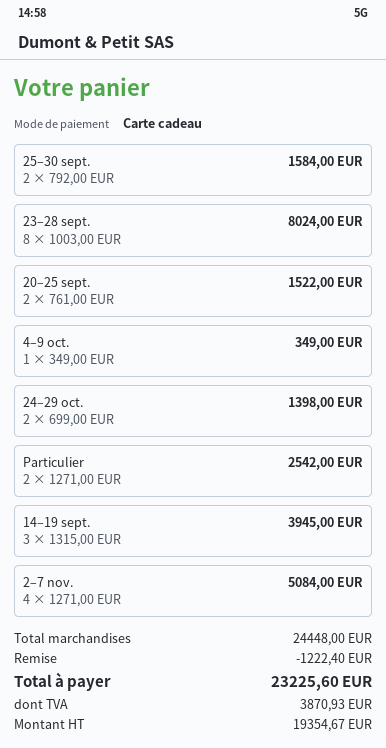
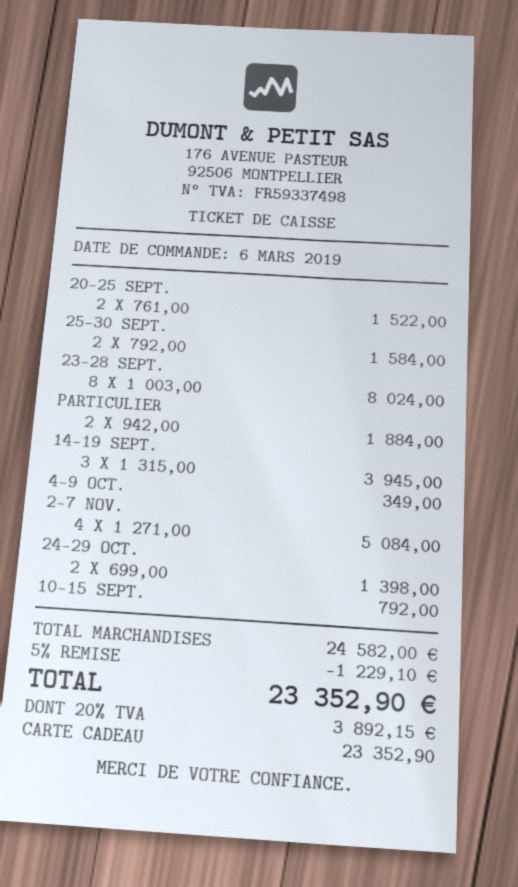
Particulier: 2 x 1271.00 = 2542.00 -> 2 x 942.00 = 1884.00
10–15 SEPT.: none -> 1 x 792.00 = 792.00
subtotal: 24448.00 -> 24582.00
discount: 1222.40 -> 1229.10
tax: 3870.93 -> 3892.15
total: 23225.60 -> 23352.90

